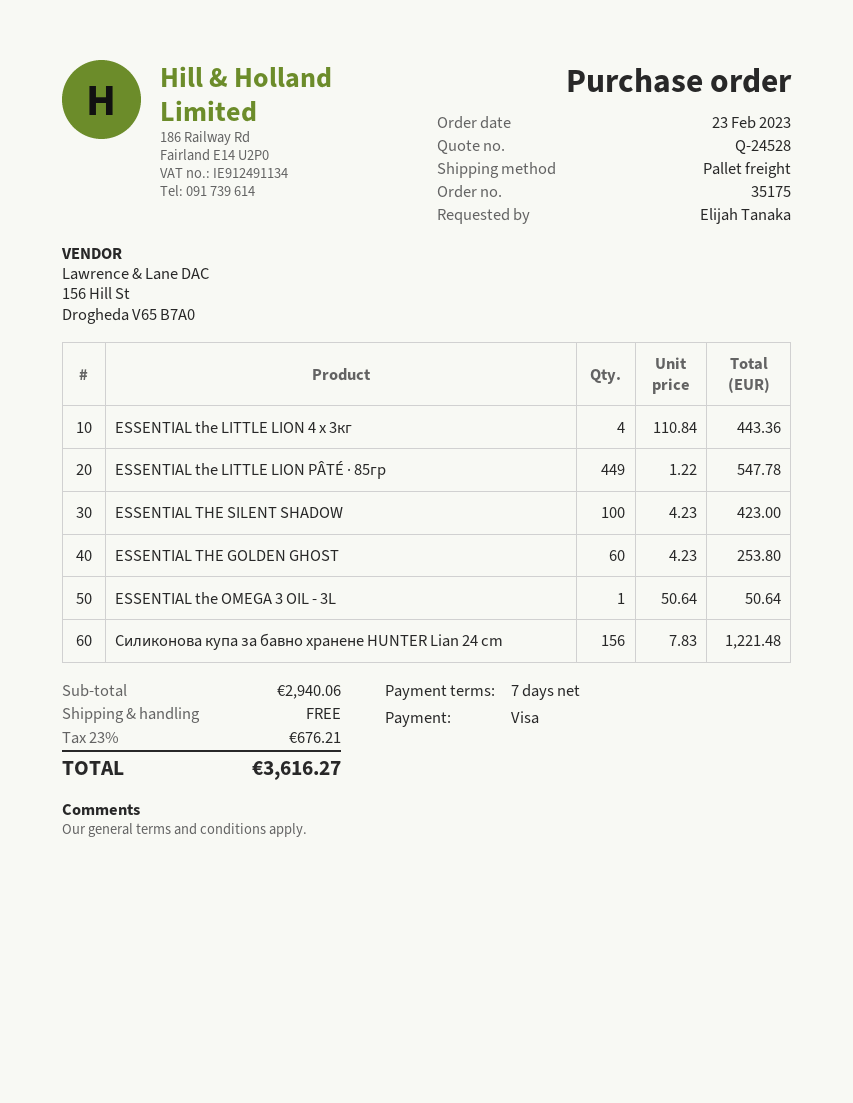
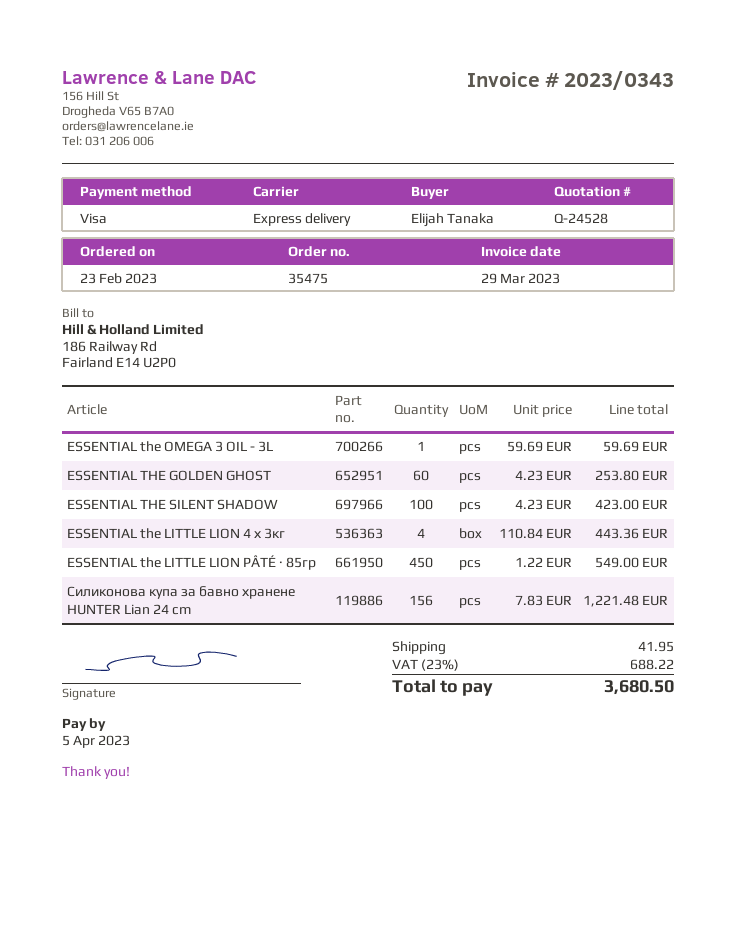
order number: 35175 -> 35475
shipping method: pallet freight -> express
ESSENTIAL the LITTLE LION PÂTÉ · 85гр: 449 x 1.22 = 547.78 -> 450 x 1.22 = 549.00
ESSENTIAL the OMEGA 3 OIL - 3L: 1 x 50.64 = 50.64 -> 1 x 59.69 = 59.69
shipping: 0.00 -> 41.95
tax: 23% = 676.21 -> 23% = 688.22
total: 3616.27 -> 3680.50

